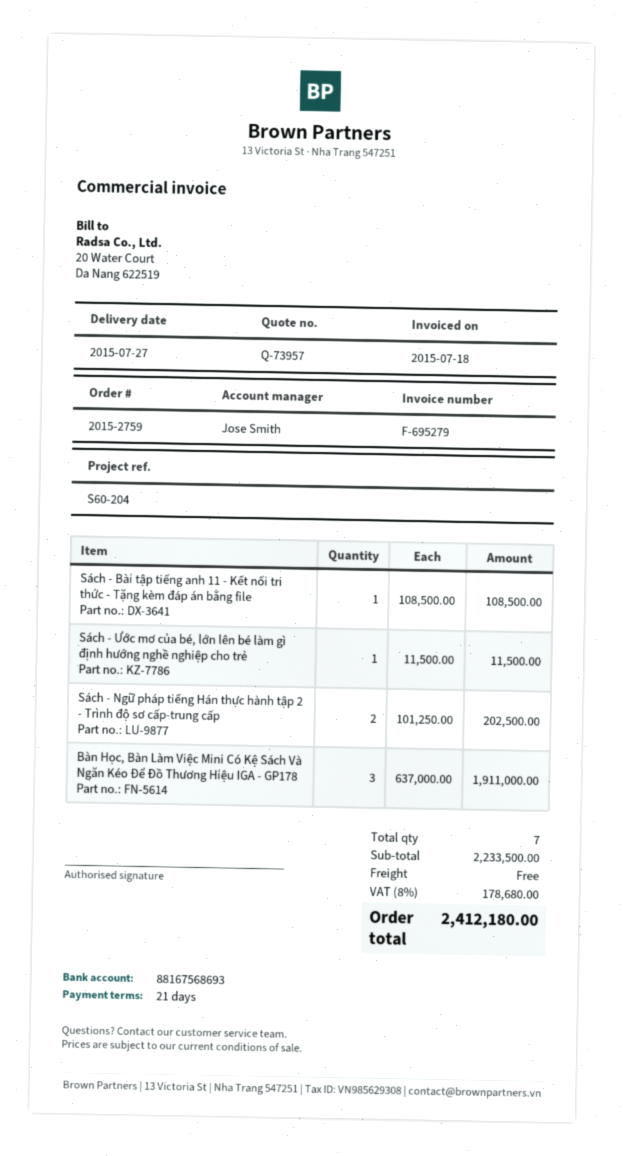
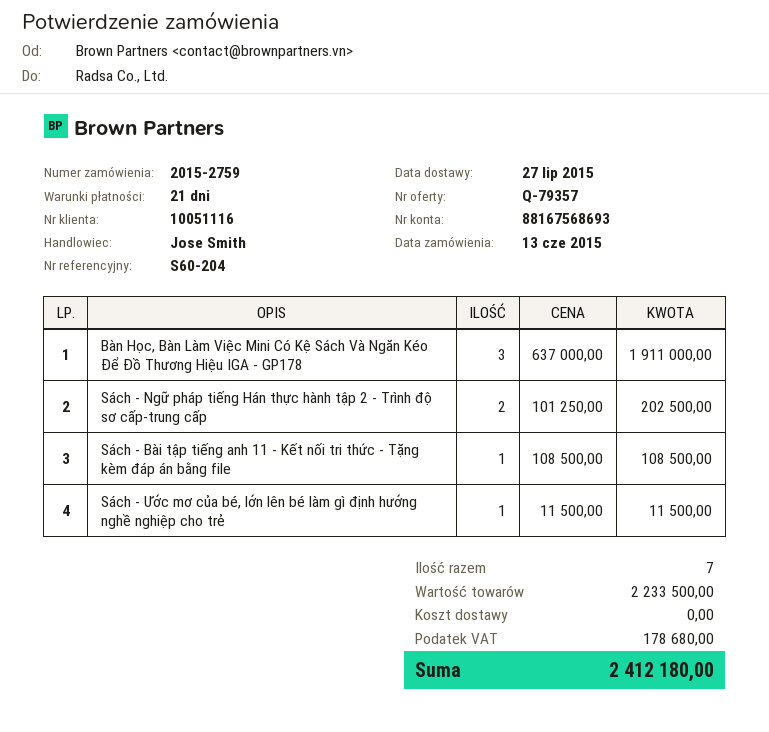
quote number: Q-73957 -> Q-79357

